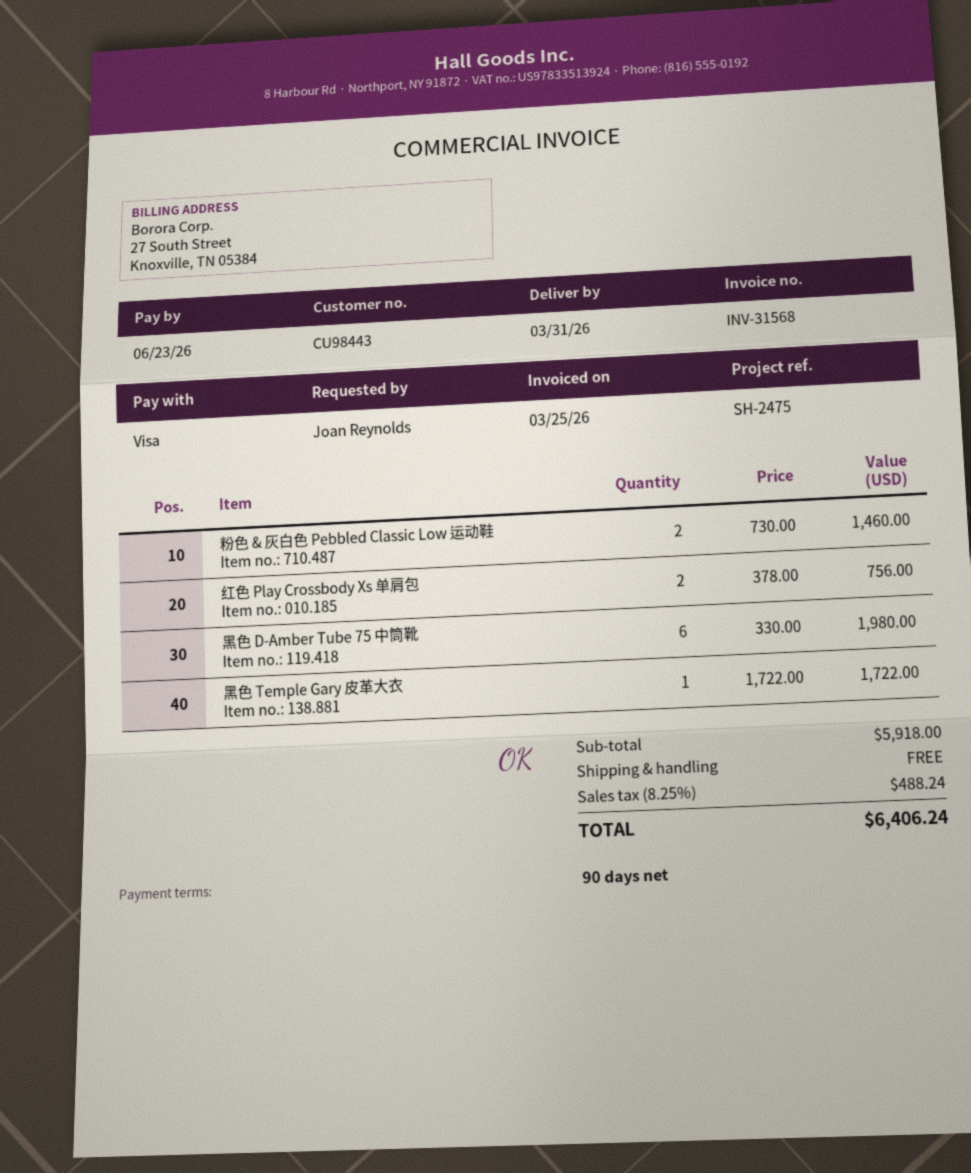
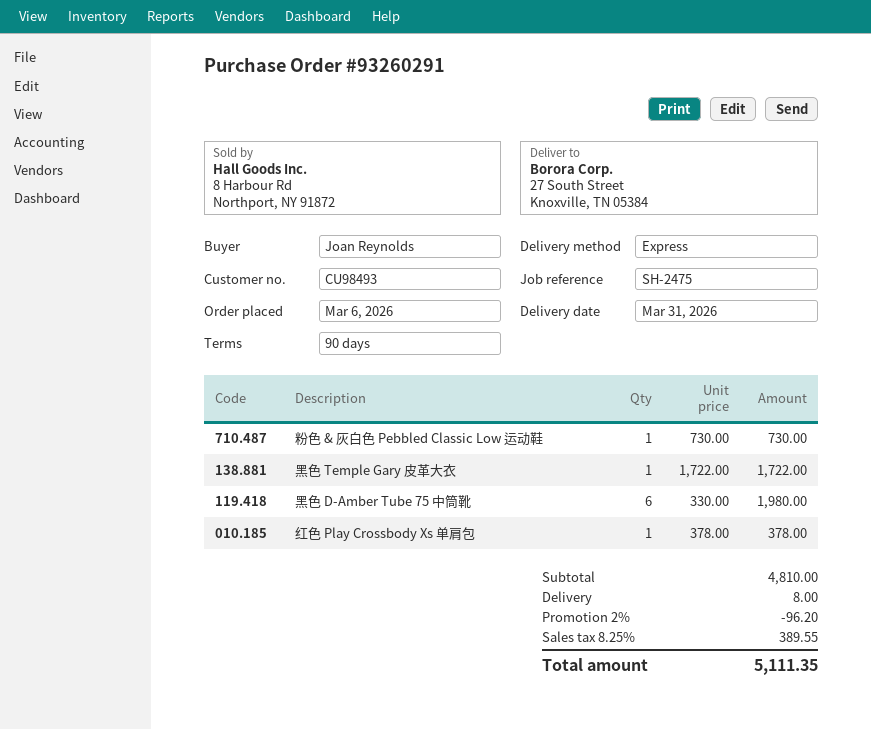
customer number: CU98443 -> CU98493
粉色 & 灰白色 Pebbled Classic Low 运动鞋: 2 x 730.00 = 1460.00 -> 1 x 730.00 = 730.00
红色 Play Crossbody Xs 单肩包: 2 x 378.00 = 756.00 -> 1 x 378.00 = 378.00
subtotal: 5918.00 -> 4810.00
discount: none -> 2% = 96.20
shipping: 0.00 -> 8.00
tax: 8.25% = 488.24 -> 8.25% = 389.55
total: 6406.24 -> 5111.35

